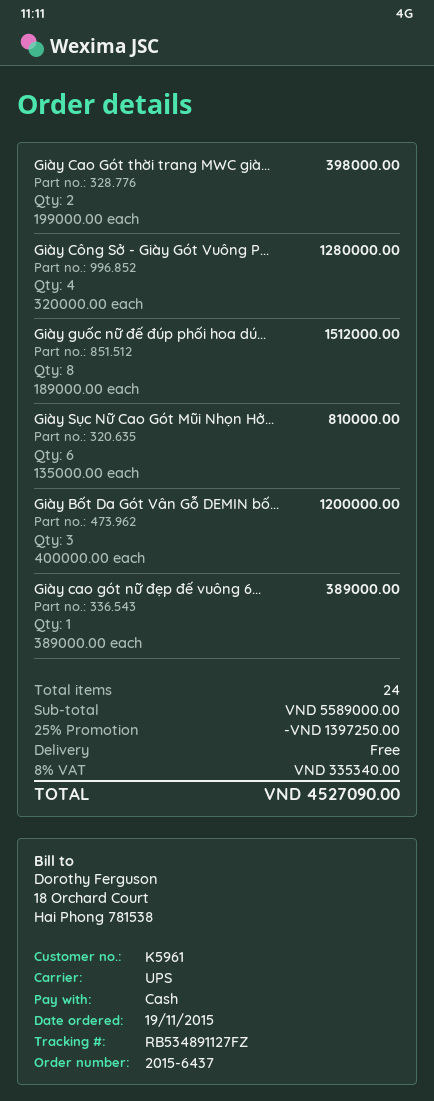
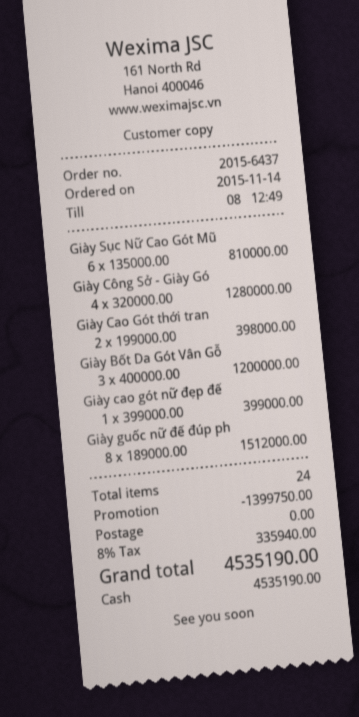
order date: 2015-11-19 -> 2015-11-14
Giày cao gót nữ đẹp đế vuông 6...: 1 x 389000.00 = 389000.00 -> 1 x 399000.00 = 399000.00
discount: 1397250.00 -> 1399750.00
tax: 8% = 335340.00 -> 8% = 335940.00
total: 4527090.00 -> 4535190.00

